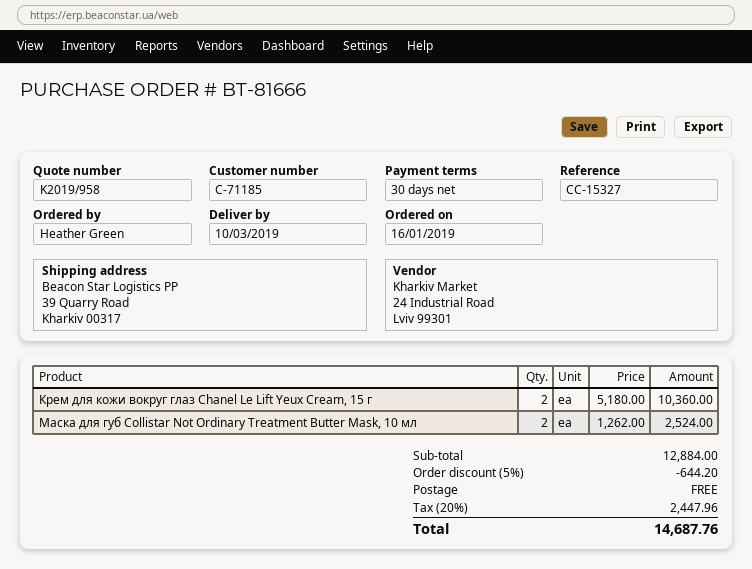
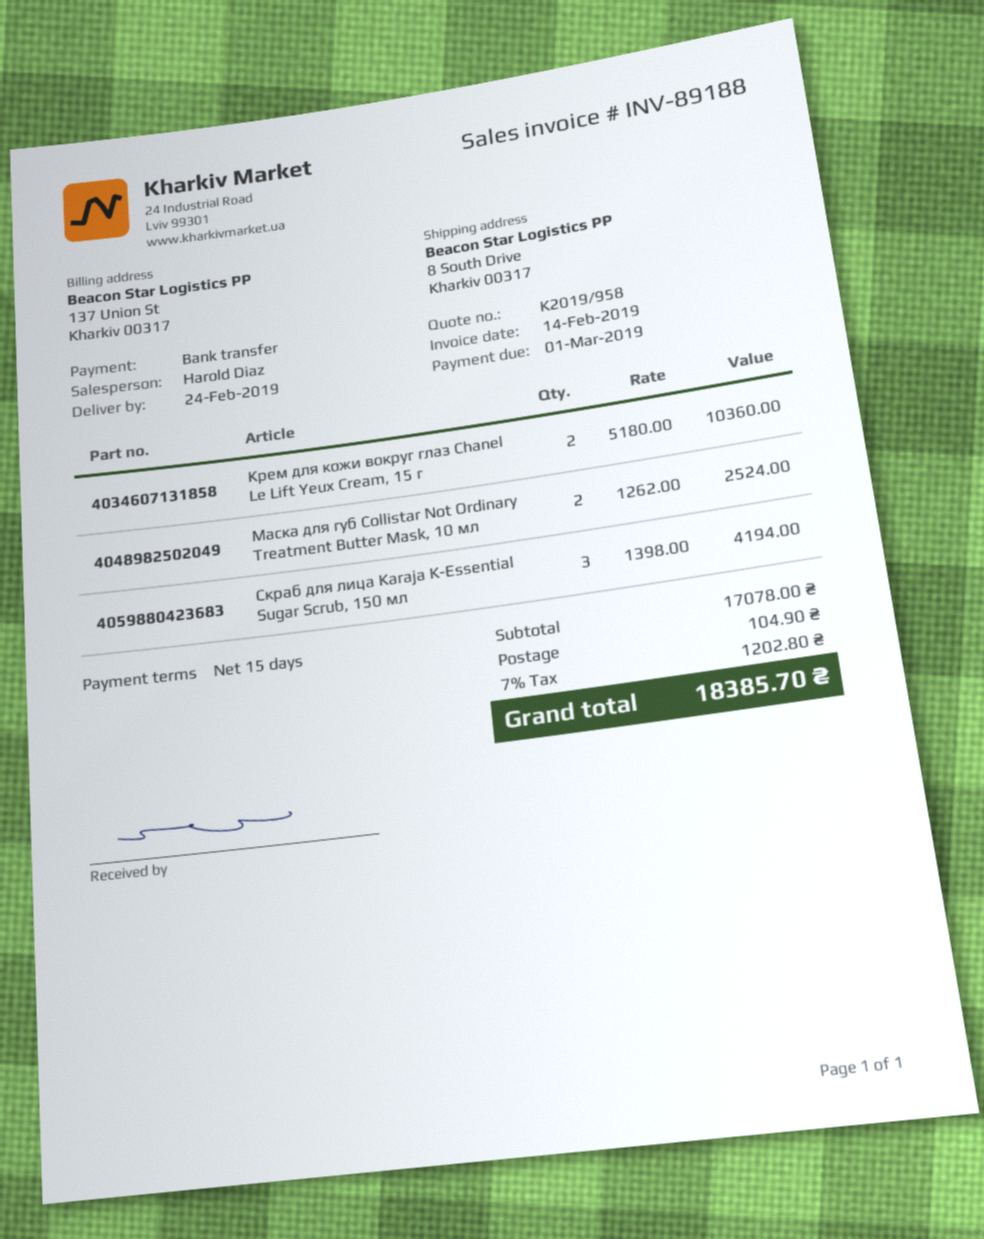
delivery date: 2019-03-10 -> 2019-02-24
payment terms: 30 days -> 15 days
ship to: 39 Quarry Road, Kharkiv 00317 -> 8 South Drive, Kharkiv 00317
Скраб для лица Karaja K-Essential Sugar Scrub, 150 мл: none -> 3 x 1398.00 = 4194.00
subtotal: 12884.00 -> 17078.00
discount: 5% = 644.20 -> none
shipping: 0.00 -> 104.90
tax: 20% = 2447.96 -> 7% = 1202.80
total: 14687.76 -> 18385.70

